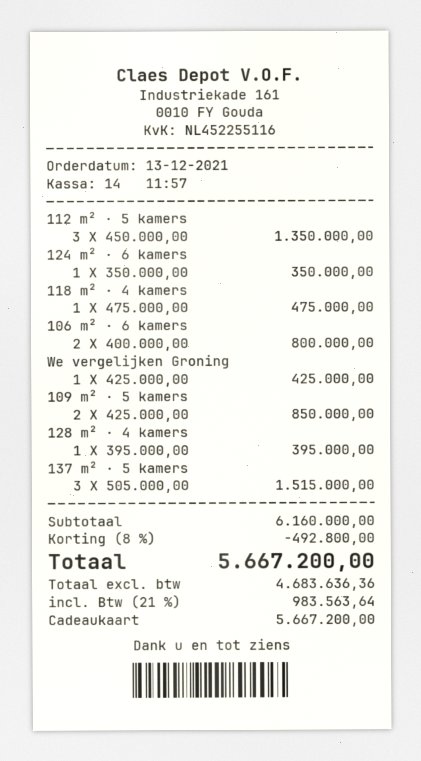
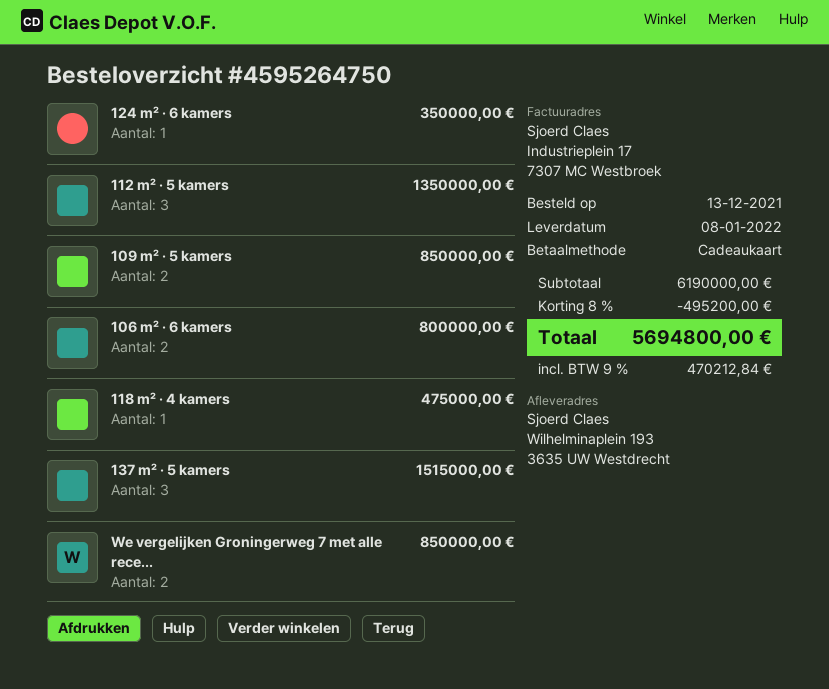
We vergelijken Groning: 1 for 425000.00 -> 2 for 850000.00
128 m² · 4 kamers: 1 for 395000.00 -> none
subtotal: 6160000.00 -> 6190000.00
discount: 8% = 492800.00 -> 8% = 495200.00
tax: 21% = 983563.64 -> 9% = 470212.84
total: 5667200.00 -> 5694800.00

